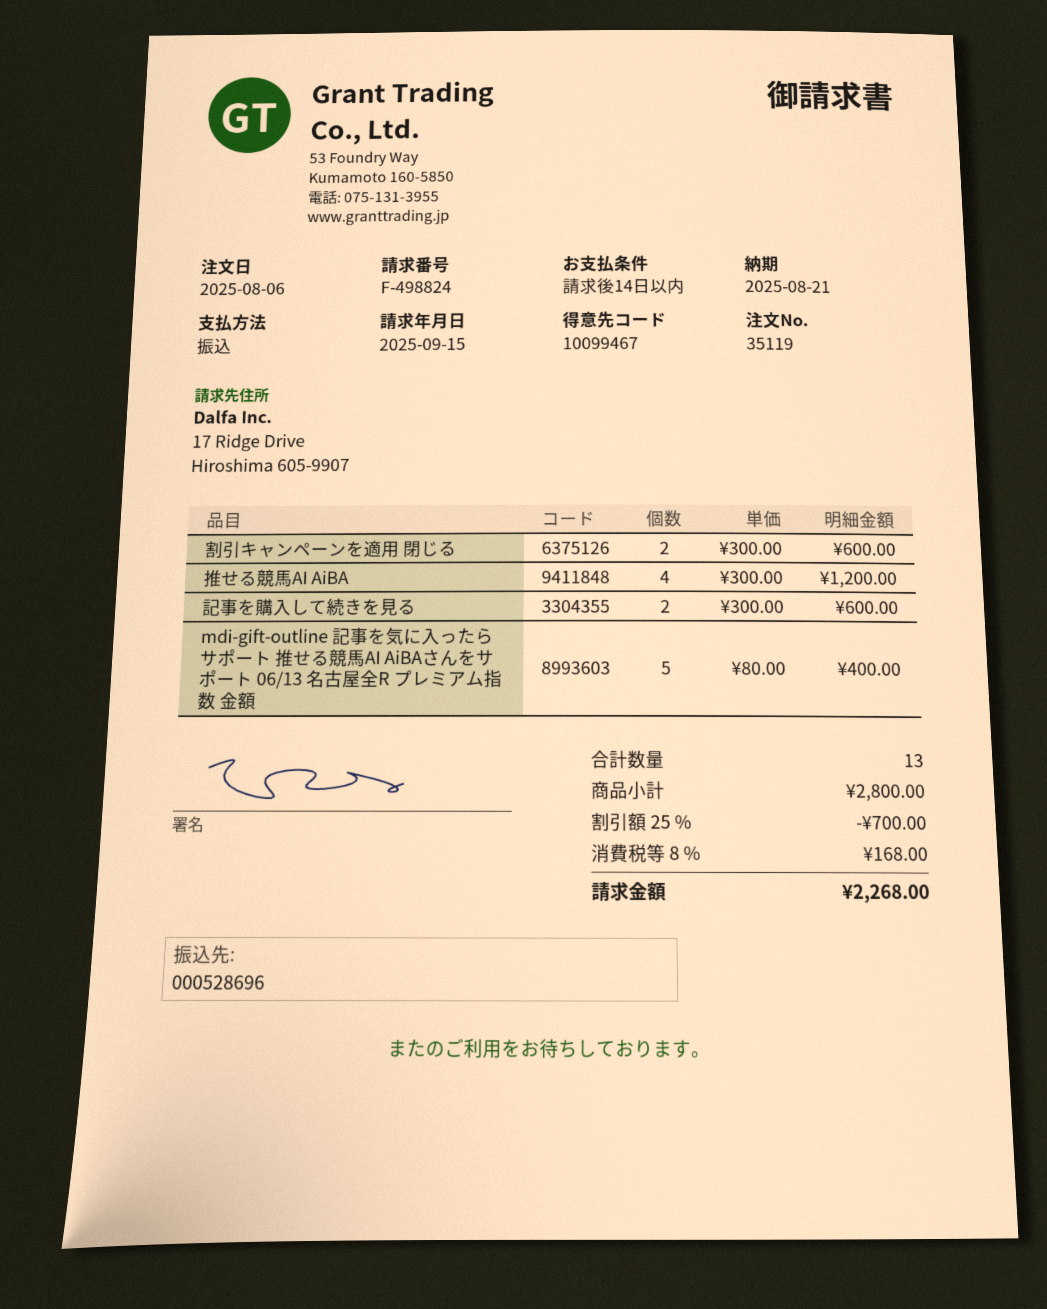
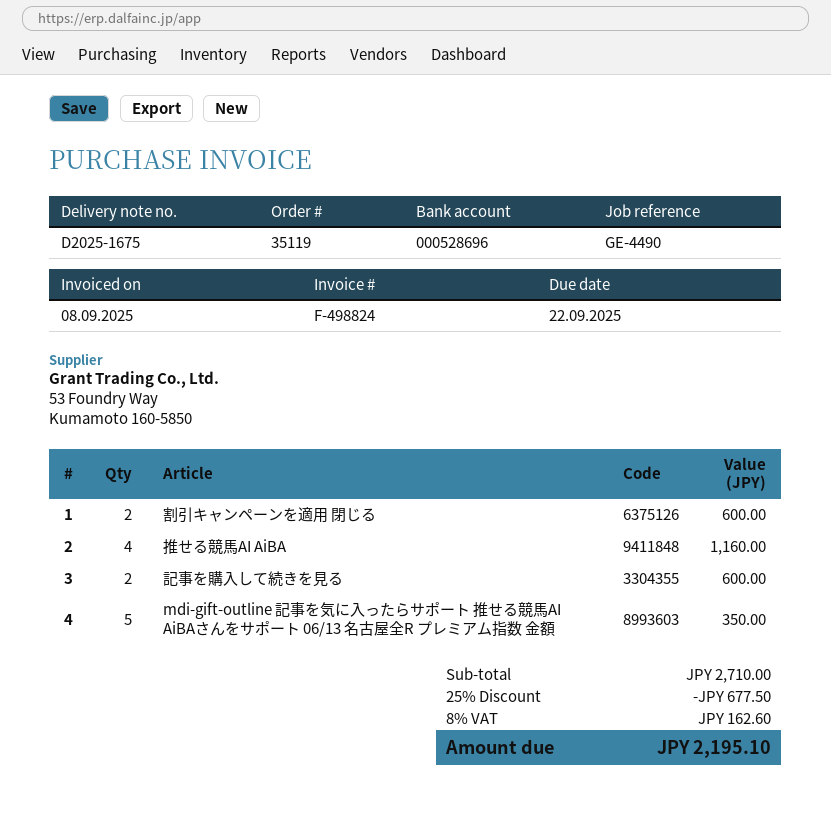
invoice date: 2025-09-15 -> 2025-09-08
推せる競馬AI AiBA: 4 for 1200.00 -> 4 for 1160.00
mdi-gift-outline 記事を気に入ったらサポート 推せる競馬AI AiBAさんをサポート 06/13 名古屋全R プレミアム指数 金額: 5 for 400.00 -> 5 for 350.00
subtotal: 2800.00 -> 2710.00
discount: 25% = 700.00 -> 25% = 677.50
tax: 8% = 168.00 -> 8% = 162.60
total: 2268.00 -> 2195.10

